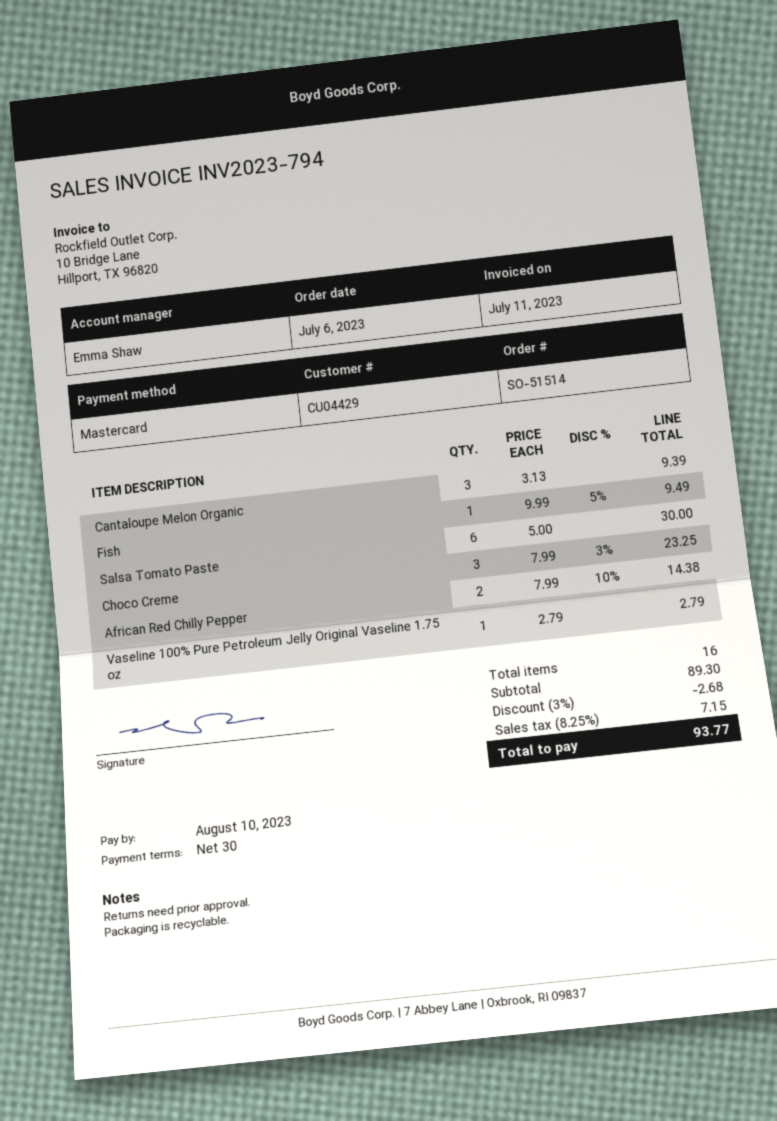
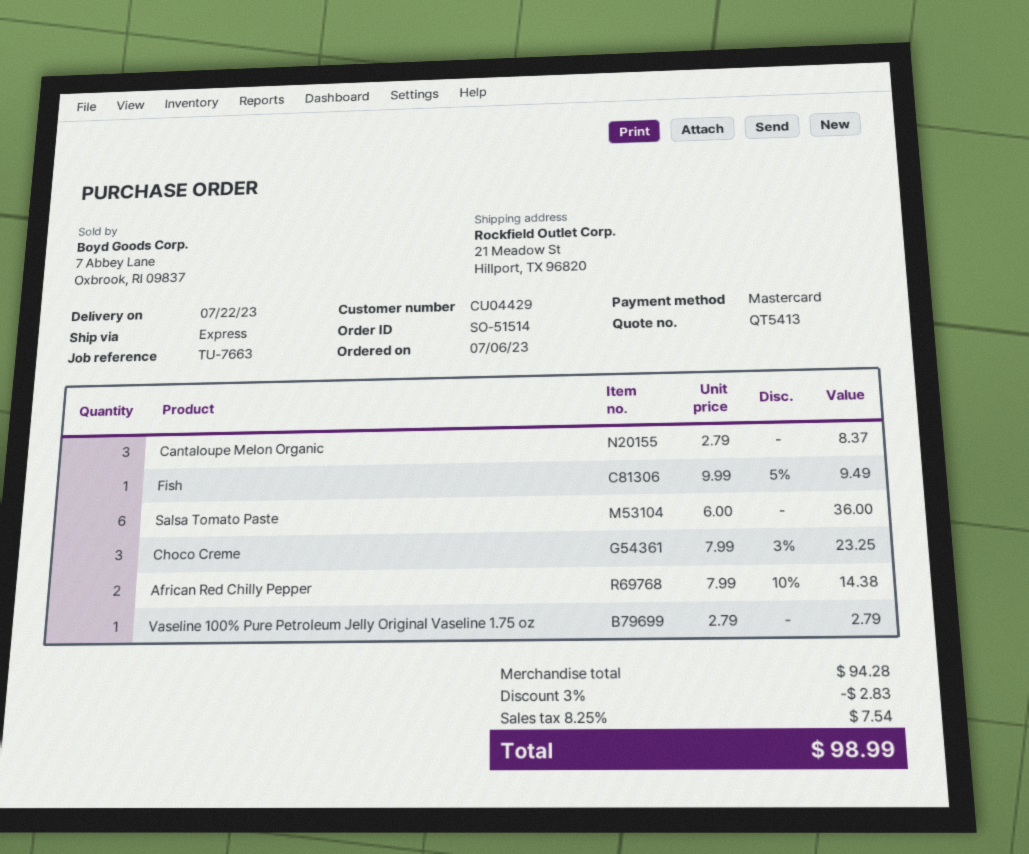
Cantaloupe Melon Organic: 3 x 3.13 = 9.39 -> 3 x 2.79 = 8.37
Salsa Tomato Paste: 6 x 5.00 = 30.00 -> 6 x 6.00 = 36.00
subtotal: 89.30 -> 94.28
discount: 3% = 2.68 -> 3% = 2.83
tax: 8.25% = 7.15 -> 8.25% = 7.54
total: 93.77 -> 98.99

